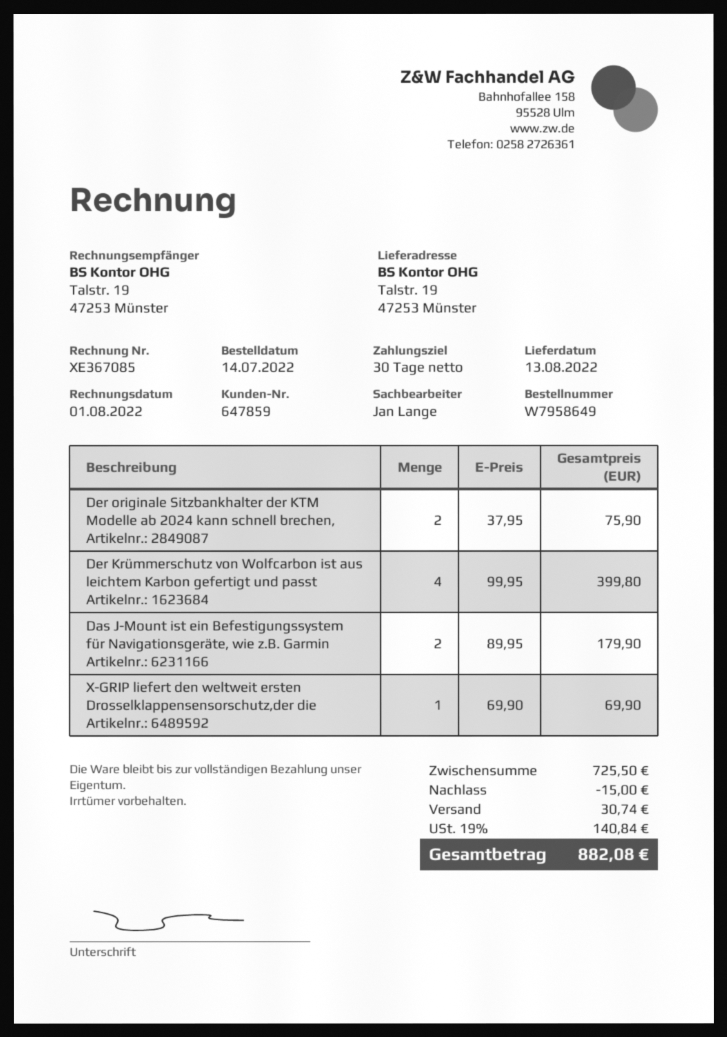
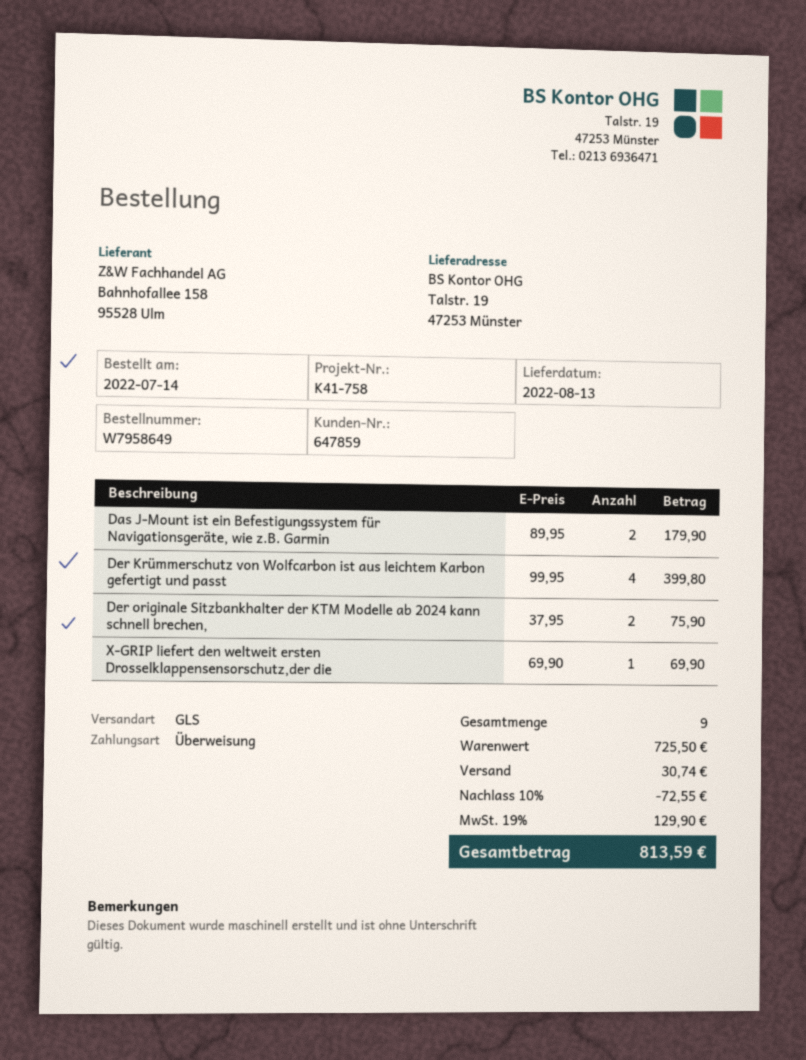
discount: 15.00 -> 72.55
tax: 19% = 140.84 -> 19% = 129.90
total: 882.08 -> 813.59

